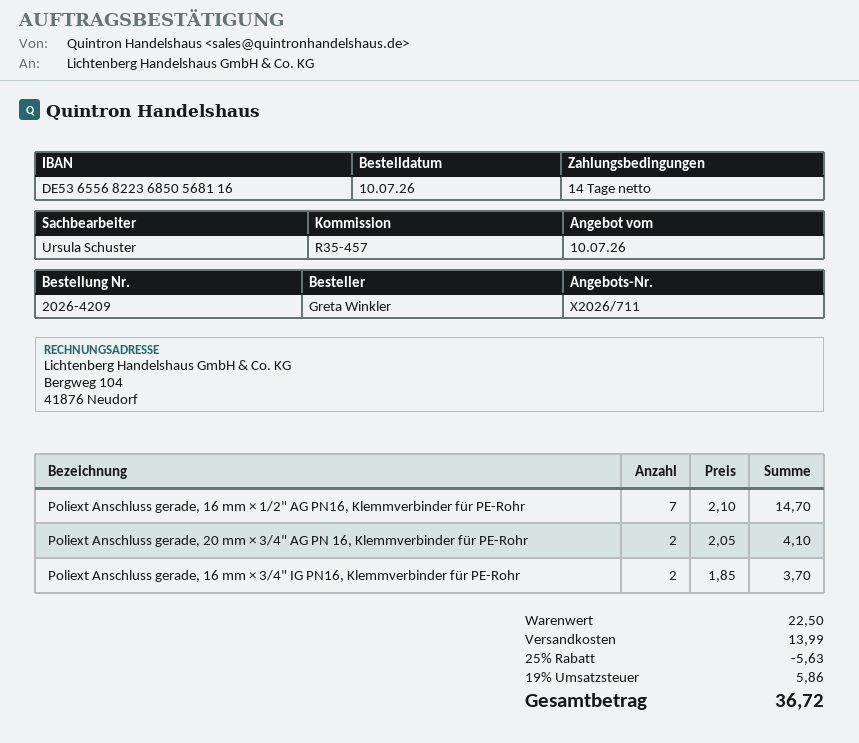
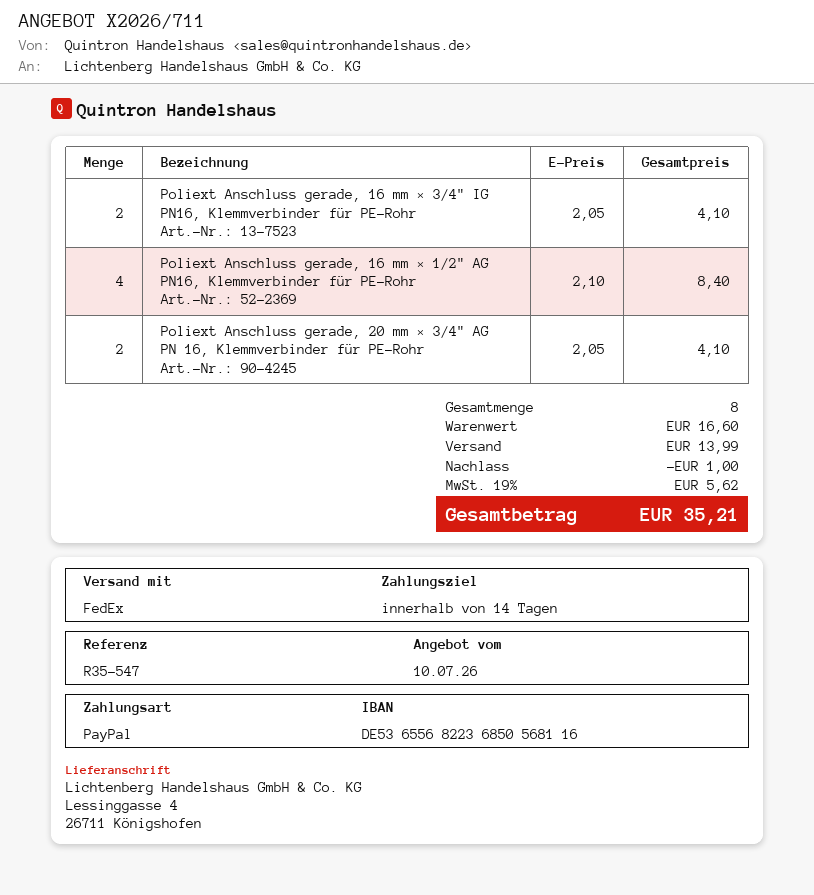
reference: R35-457 -> R35-547
Poliext Anschluss gerade, 16 mm × 1/2" AG PN16, Klemmverbinder für PE-Rohr: 7 x 2.10 = 14.70 -> 4 x 2.10 = 8.40
Poliext Anschluss gerade, 16 mm × 3/4" IG PN16, Klemmverbinder für PE-Rohr: 2 x 1.85 = 3.70 -> 2 x 2.05 = 4.10
subtotal: 22.50 -> 16.60
discount: 5.63 -> 1.00
tax: 19% = 5.86 -> 19% = 5.62
total: 36.72 -> 35.21

